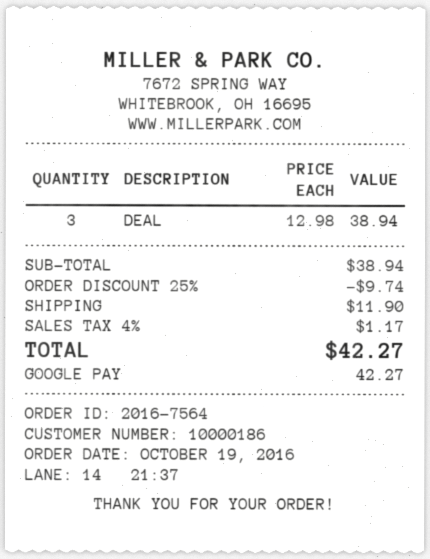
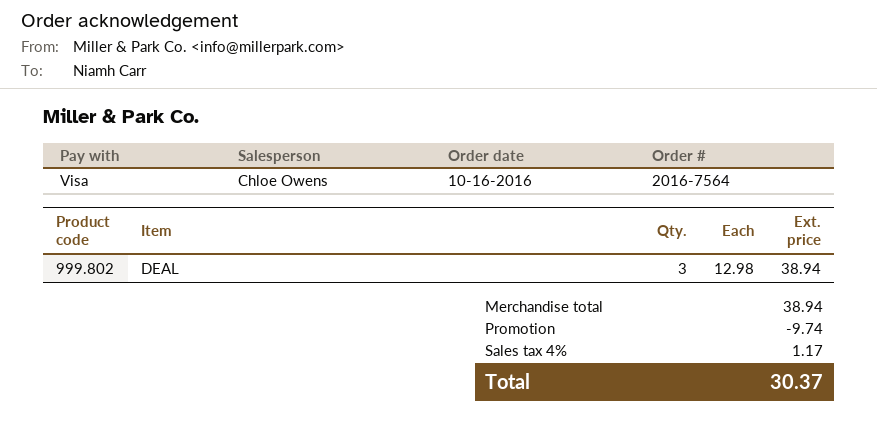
order date: 2016-10-19 -> 2016-10-16
payment method: Google Pay -> Visa
shipping: 11.90 -> none
total: 42.27 -> 30.37

